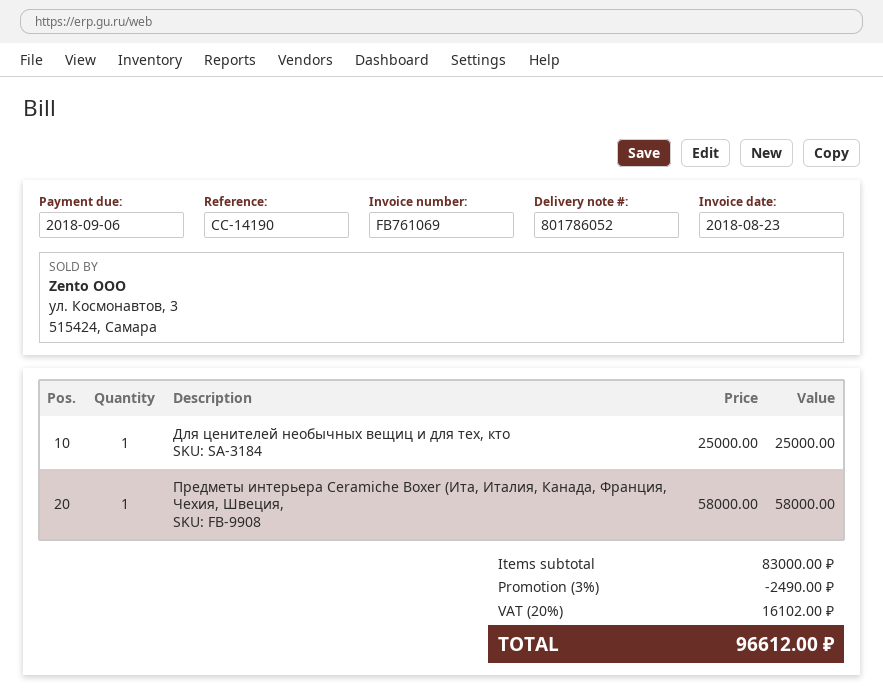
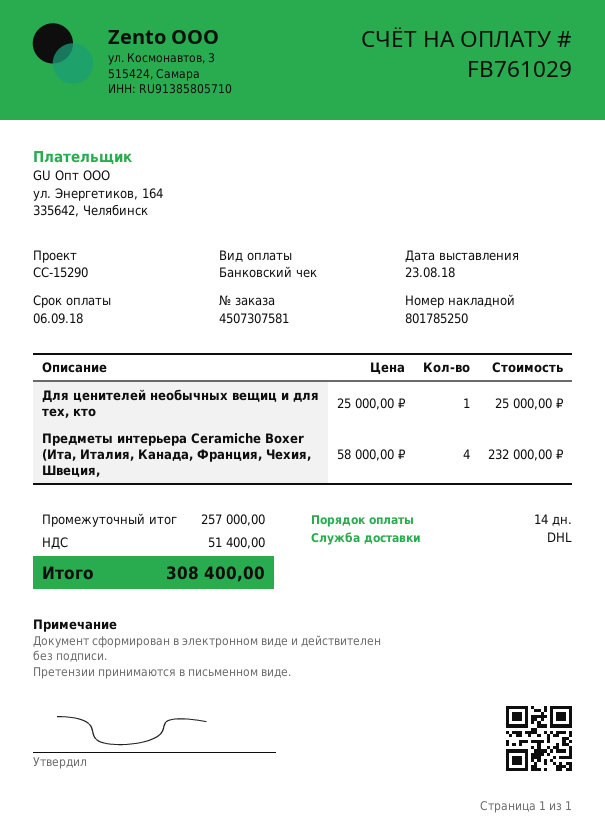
delivery note number: 801786052 -> 801785250
invoice number: FB761069 -> FB761029
reference: CC-14190 -> CC-15290
Предметы интерьера Ceramiche Boxer (Ита, Италия, Канада, Франция, Чехия, Швеция,: 1 x 58000.00 = 58000.00 -> 4 x 58000.00 = 232000.00
subtotal: 83000.00 -> 257000.00
discount: 3% = 2490.00 -> none
tax: 16102.00 -> 51400.00
total: 96612.00 -> 308400.00

